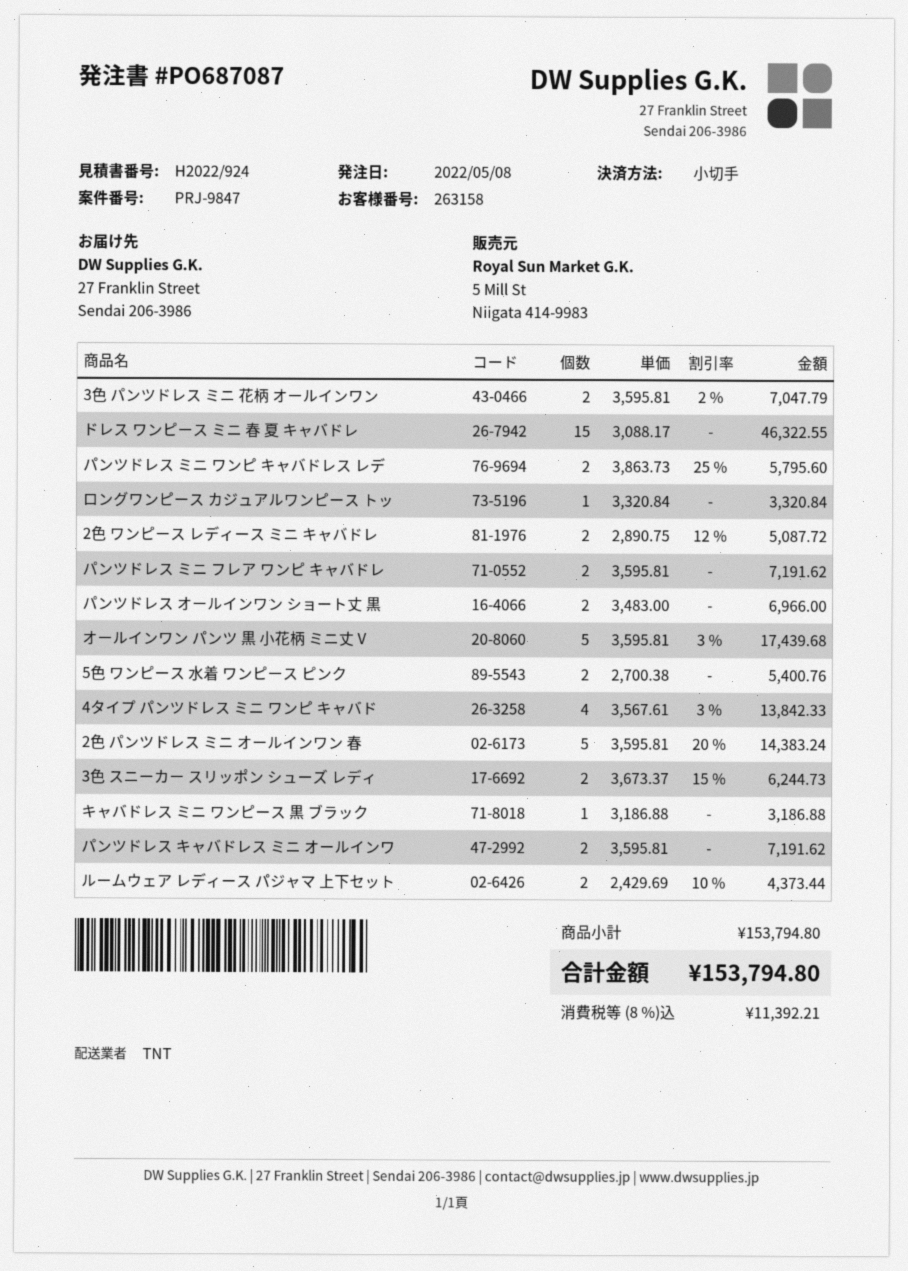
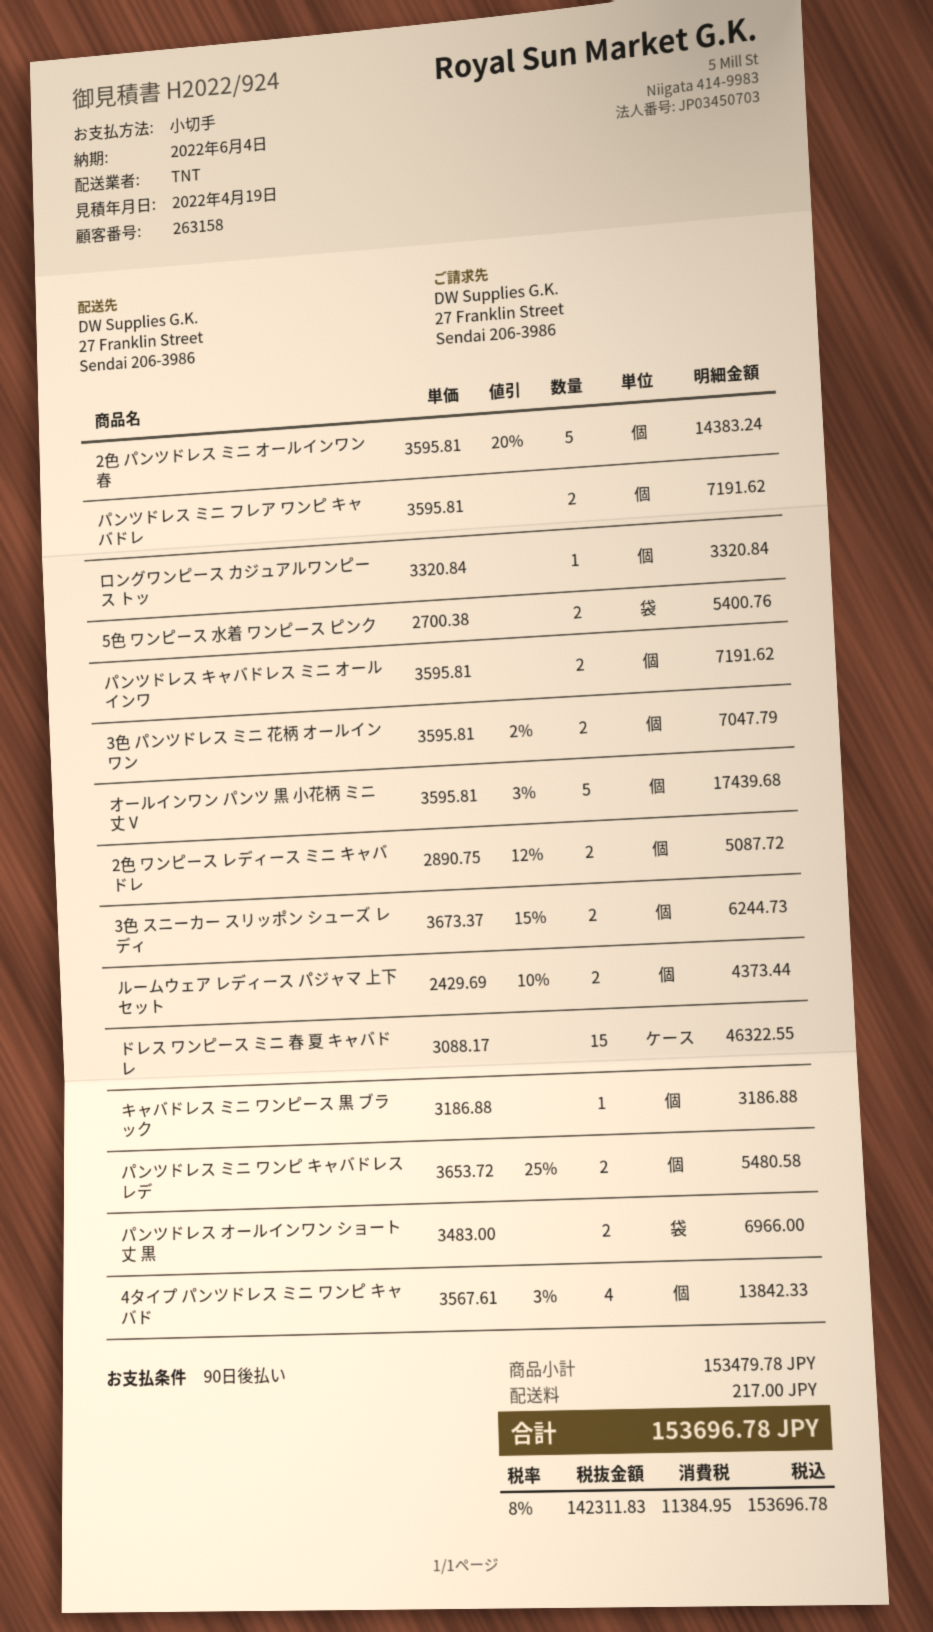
パンツドレス ミニ ワンピ キャバドレス レデ: 2 x 3863.73 - 25% = 5795.60 -> 2 x 3653.72 - 25% = 5480.58
subtotal: 153794.80 -> 153479.78
shipping: none -> 217.00
tax: 8% = 11392.21 -> 8% = 11384.95
total: 153794.80 -> 153696.78

